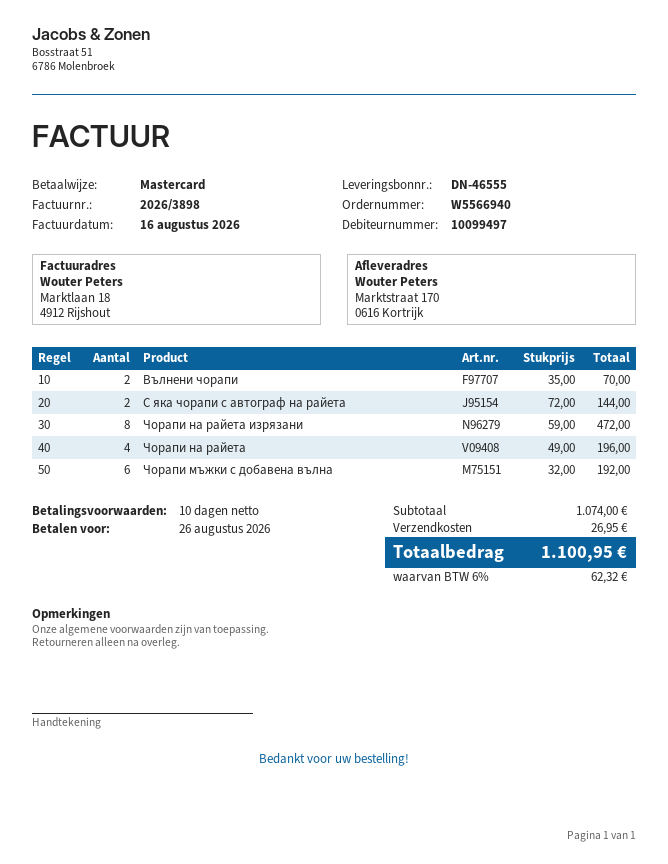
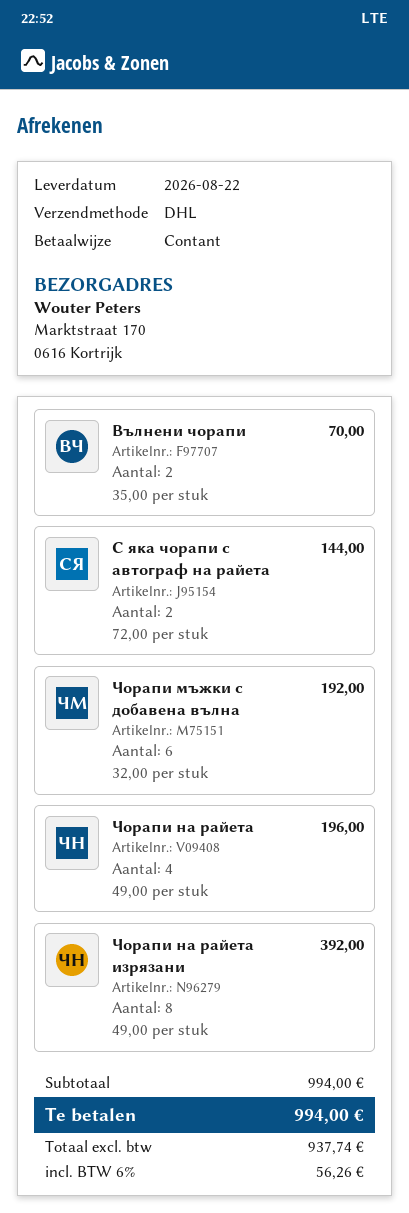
payment method: Mastercard -> cash
Чорапи на райета изрязани: 8 x 59.00 = 472.00 -> 8 x 49.00 = 392.00
subtotal: 1074.00 -> 994.00
shipping: 26.95 -> none
tax: 6% = 62.32 -> 6% = 56.26
total: 1100.95 -> 994.00

